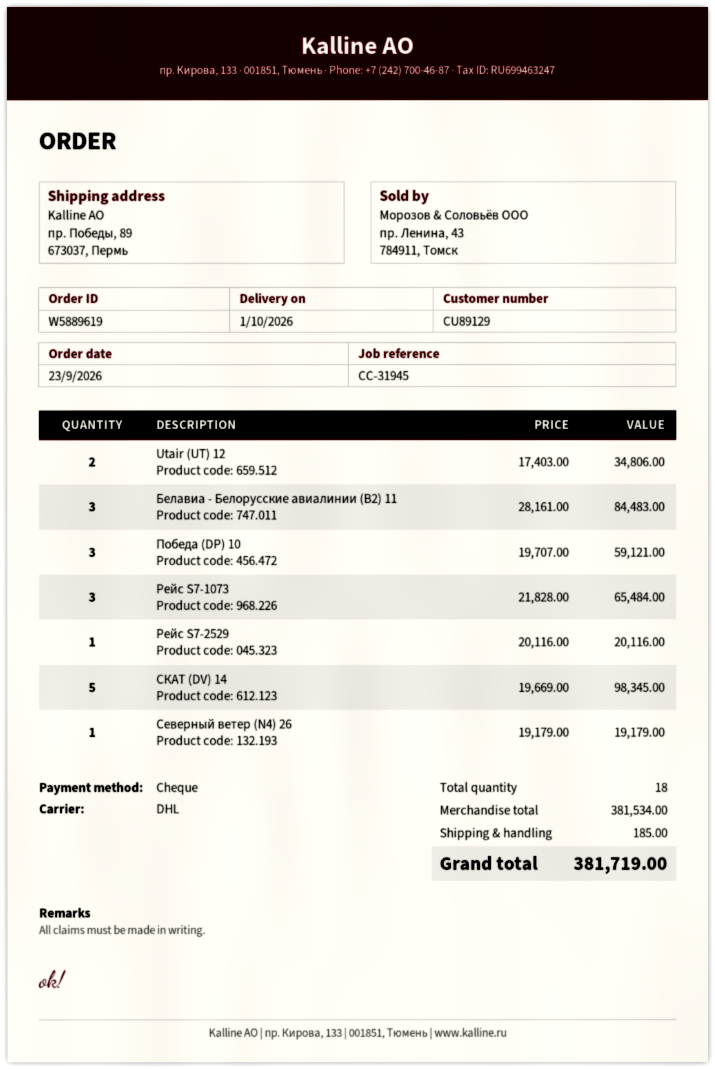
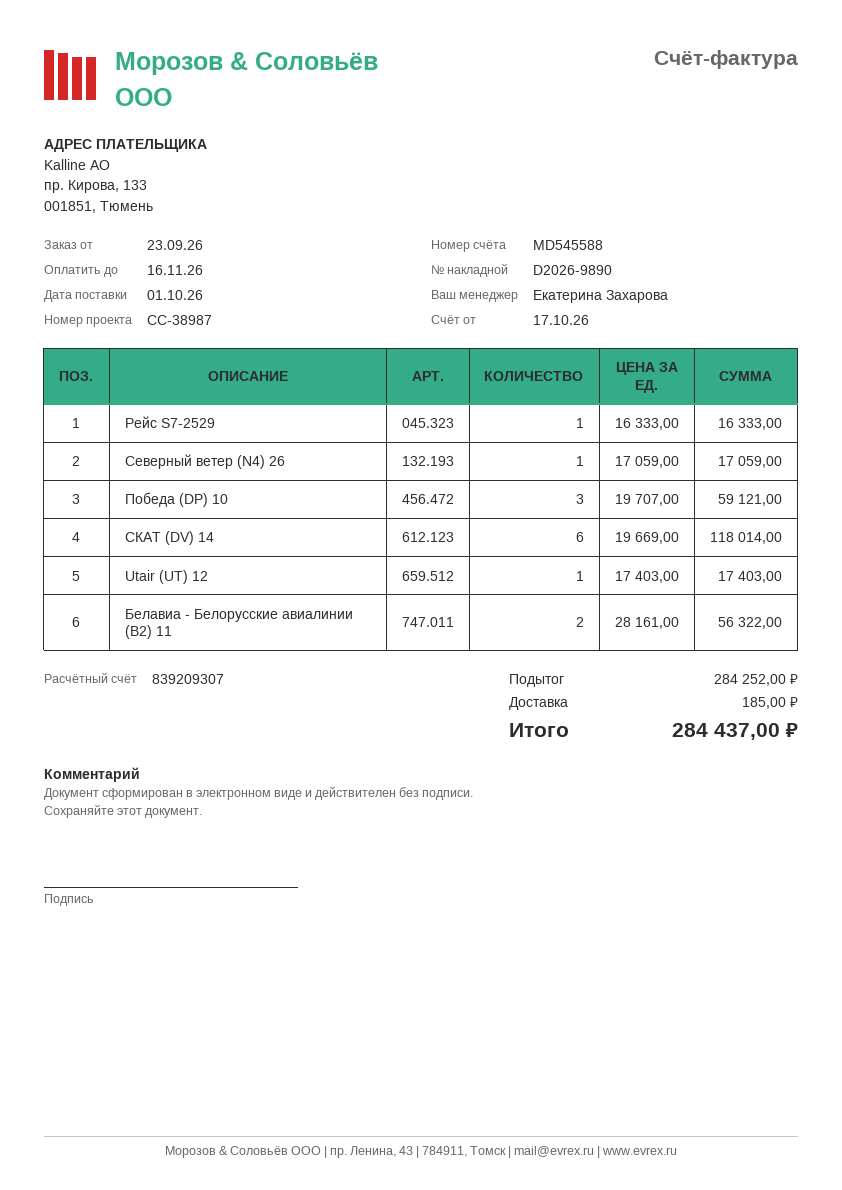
reference: CC-31945 -> CC-38987
Utair (UT) 12: 2 x 17403.00 = 34806.00 -> 1 x 17403.00 = 17403.00
Белавиа - Белорусские авиалинии (B2) 11: 3 x 28161.00 = 84483.00 -> 2 x 28161.00 = 56322.00
Рейс S7-1073: 3 x 21828.00 = 65484.00 -> none
Рейс S7-2529: 1 x 20116.00 = 20116.00 -> 1 x 16333.00 = 16333.00
СКАТ (DV) 14: 5 x 19669.00 = 98345.00 -> 6 x 19669.00 = 118014.00
Северный ветер (N4) 26: 1 x 19179.00 = 19179.00 -> 1 x 17059.00 = 17059.00
subtotal: 381534.00 -> 284252.00
total: 381719.00 -> 284437.00

